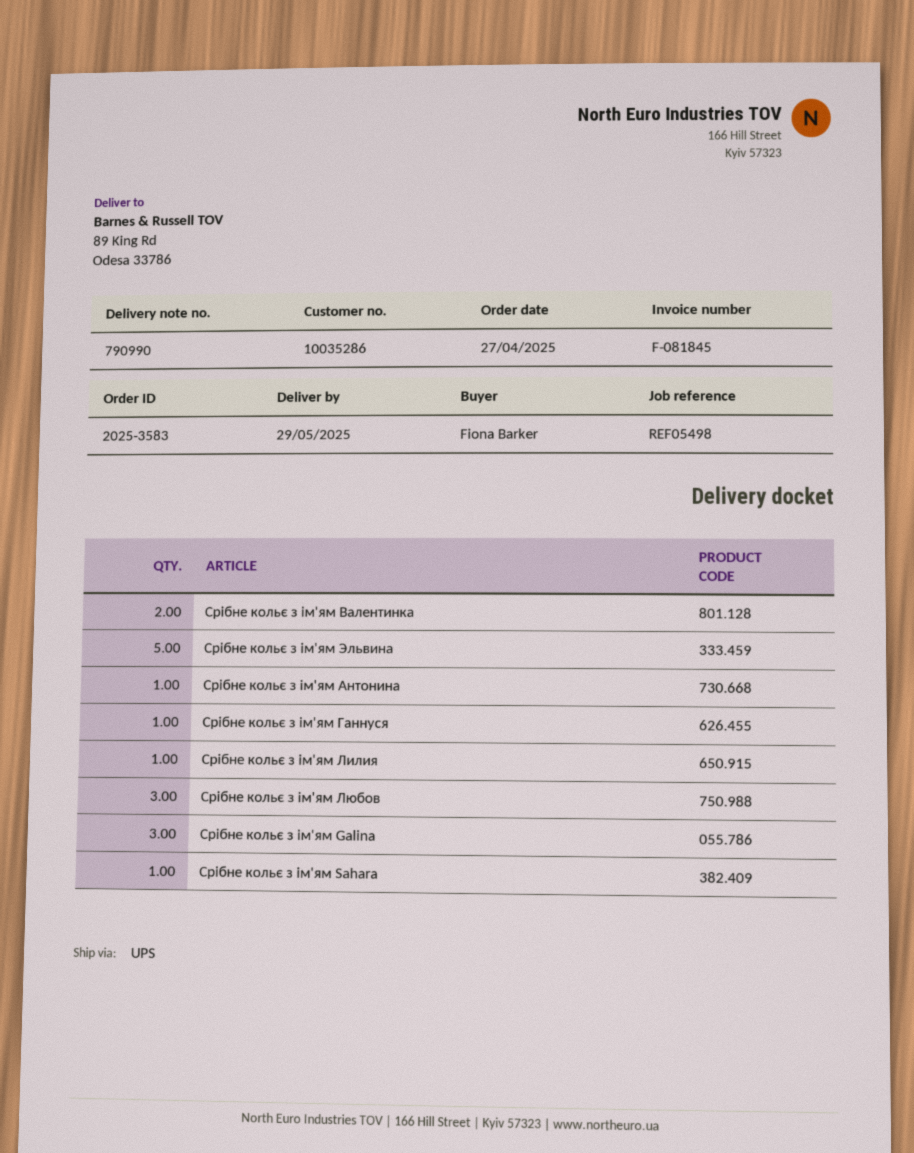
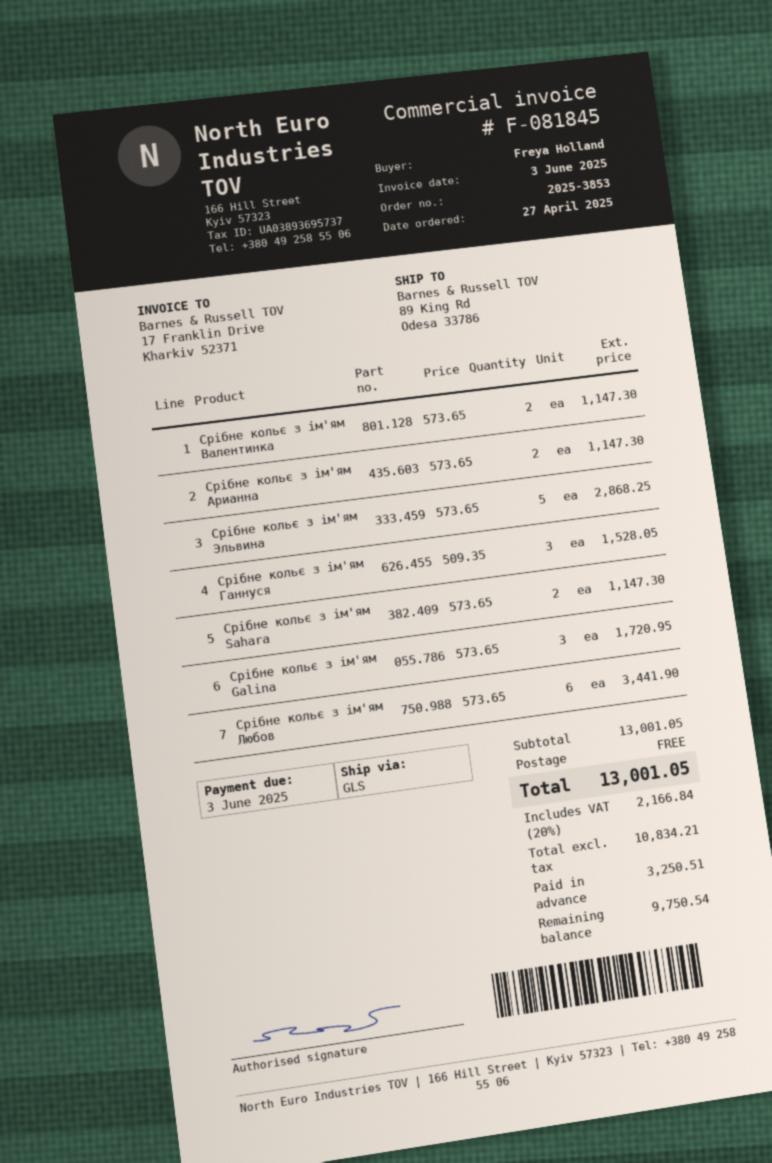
order number: 2025-3583 -> 2025-3853
ordered by: Fiona Barker -> Freya Holland
shipping method: UPS -> GLS
Срібне кольє з ім'ям Антонина: 1 -> none
Срібне кольє з ім'ям Ганнуся: 1 -> 3
Срібне кольє з ім'ям Лилия: 1 -> none
Срібне кольє з ім'ям Любов: 3 -> 6
Срібне кольє з ім'ям Sahara: 1 -> 2
Срібне кольє з ім'ям Арианна: none -> 2

